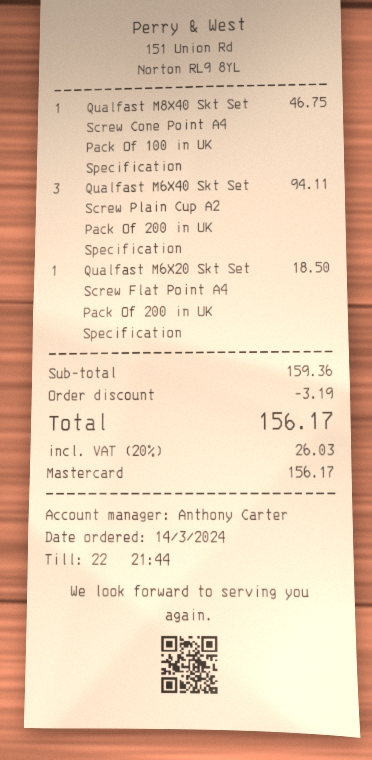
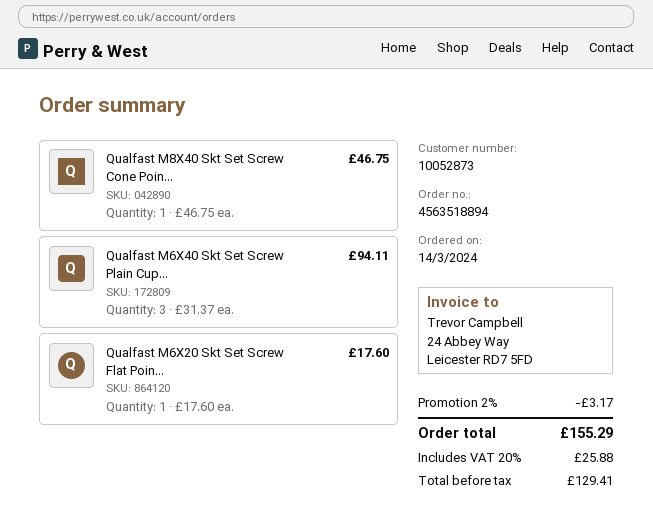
Qualfast M6X20 Skt Set Screw Flat Point A4 Pack Of 200 in UK Specification: 1 for 18.50 -> 1 for 17.60
discount: 3.19 -> 3.17
tax: 20% = 26.03 -> 20% = 25.88
total: 156.17 -> 155.29

